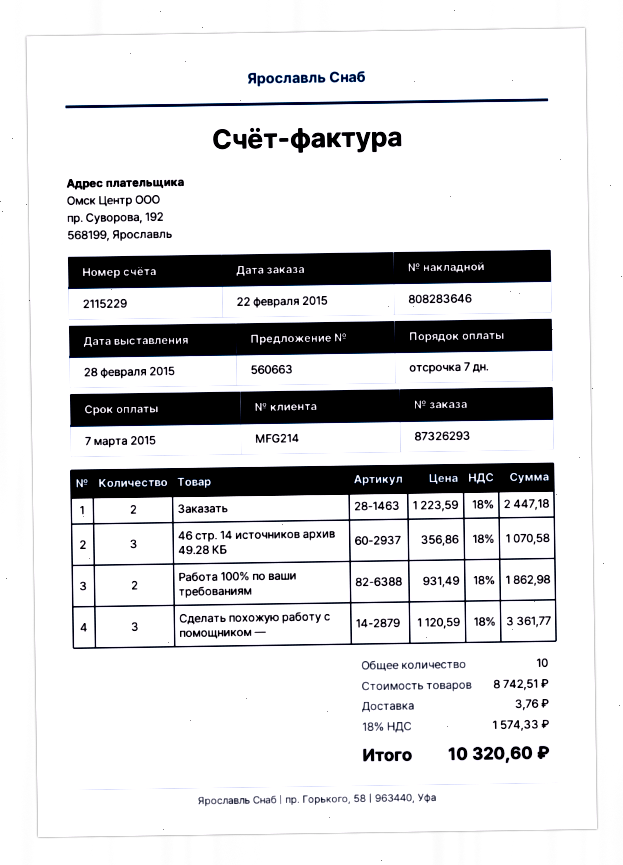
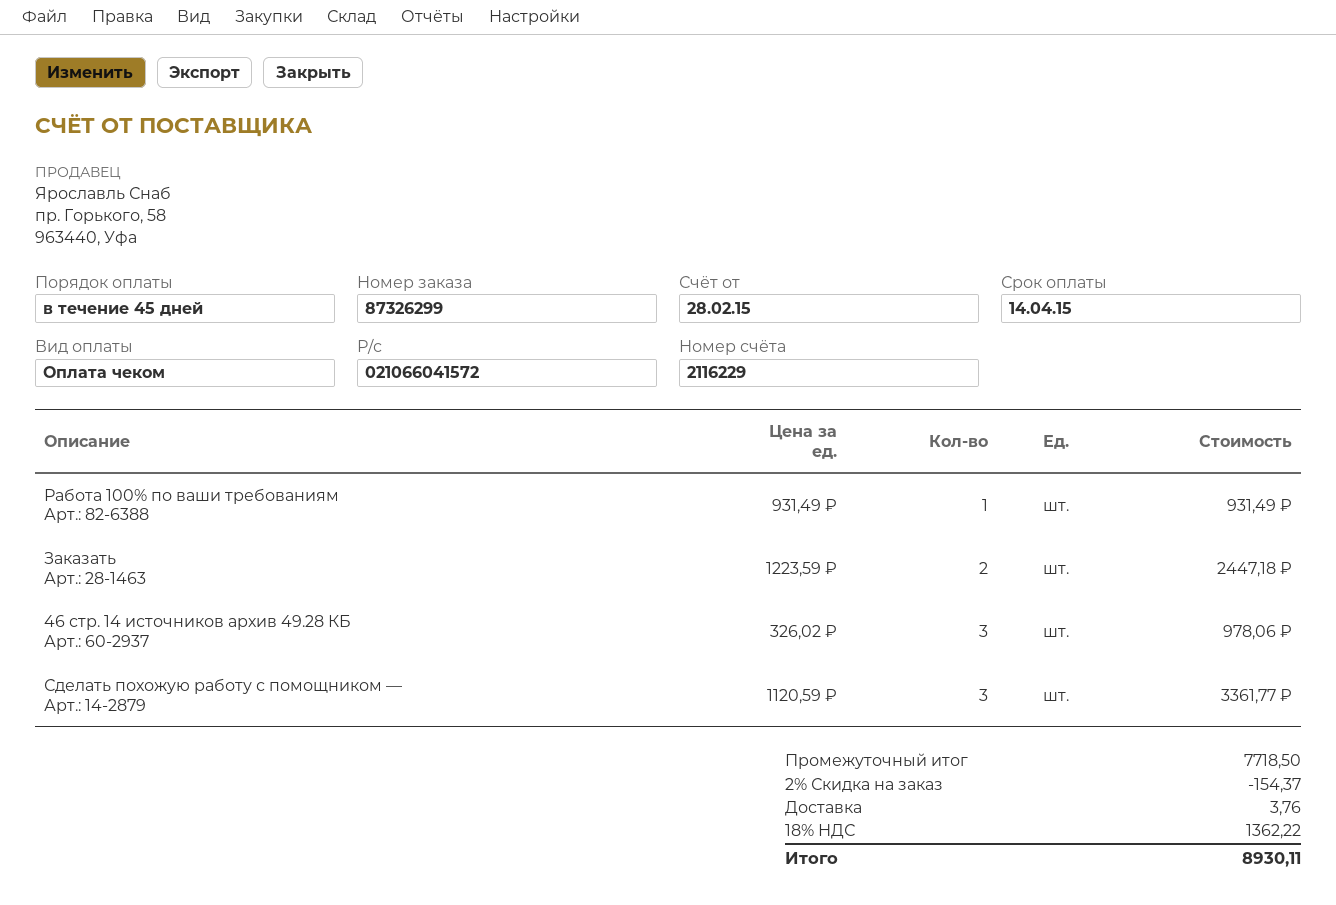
order number: 87326293 -> 87326299
invoice number: 2115229 -> 2116229
payment terms: 7 days -> 45 days
due date: 2015-03-07 -> 2015-04-14
46 стр. 14 источников архив 49.28 КБ: 3 x 356.86 = 1070.58 -> 3 x 326.02 = 978.06
Работа 100% по ваши требованиям: 2 x 931.49 = 1862.98 -> 1 x 931.49 = 931.49
subtotal: 8742.51 -> 7718.50
discount: none -> 2% = 154.37
tax: 18% = 1574.33 -> 18% = 1362.22
total: 10320.60 -> 8930.11

